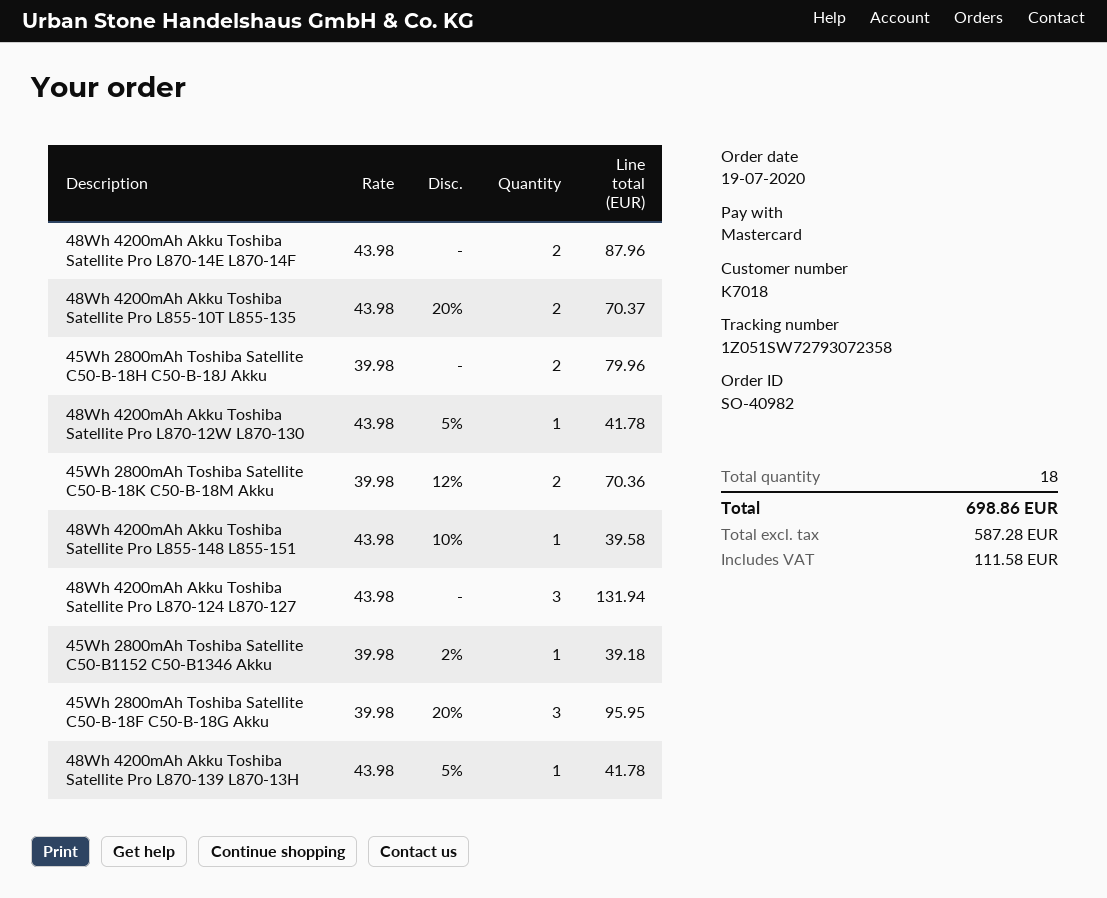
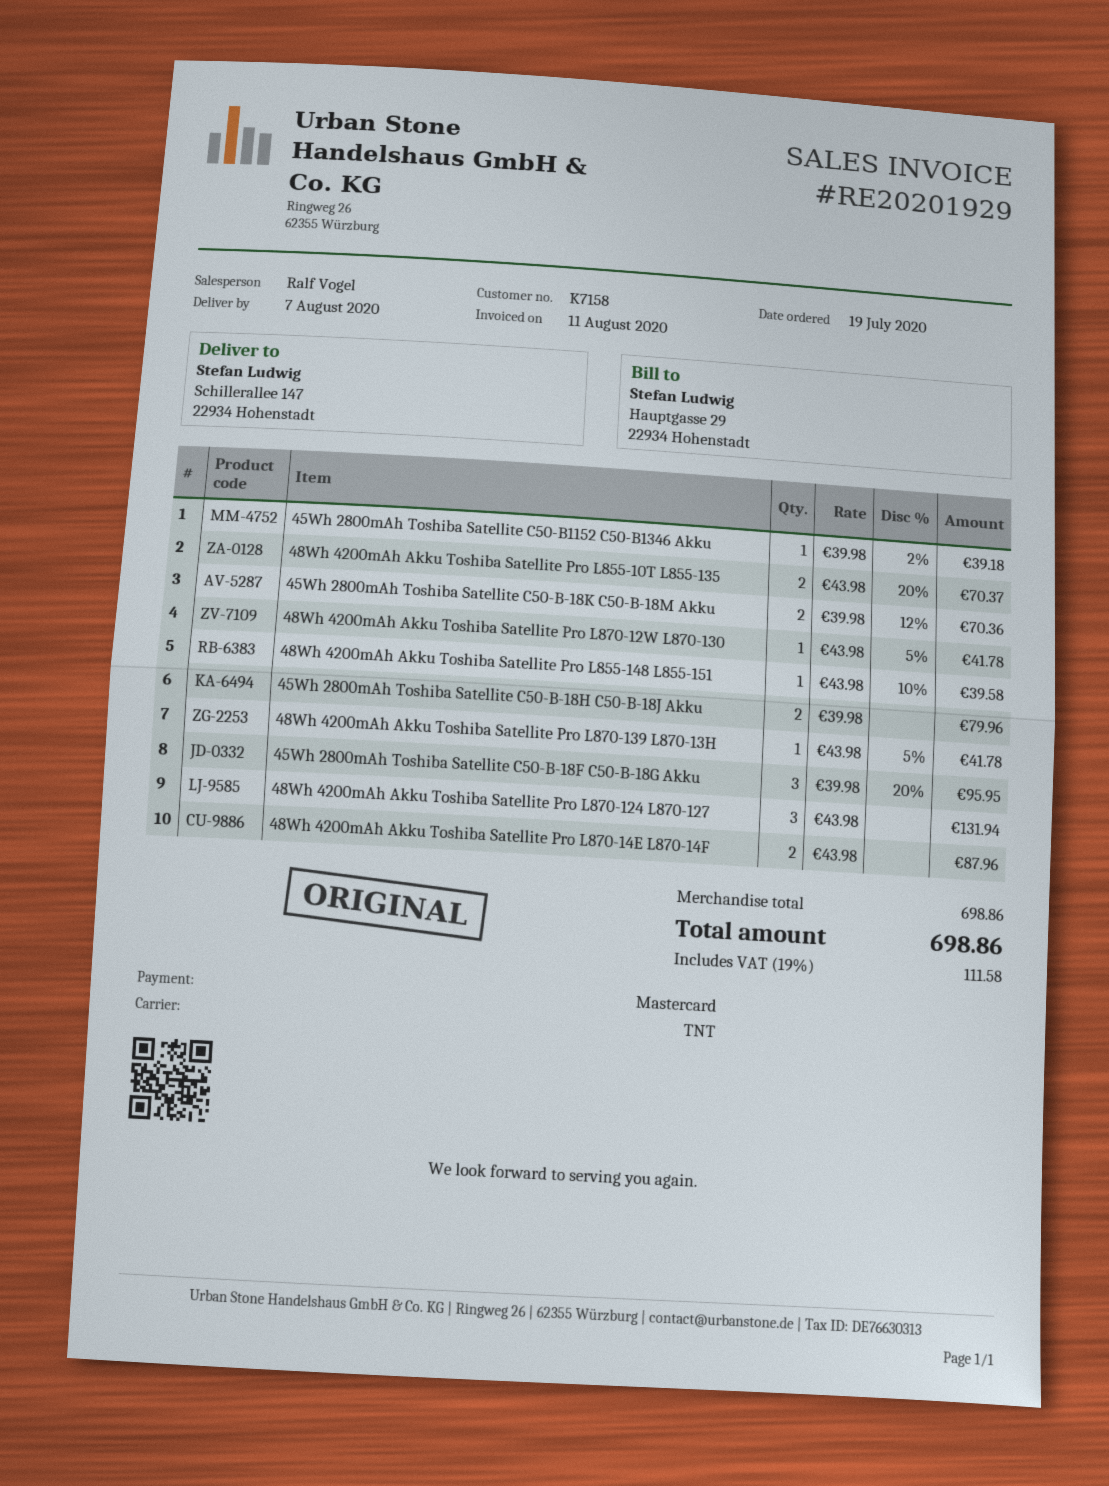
customer number: K7018 -> K7158

